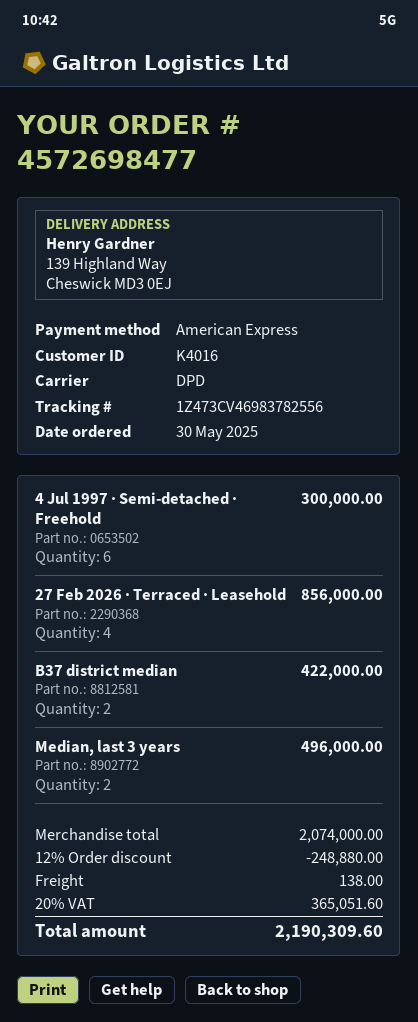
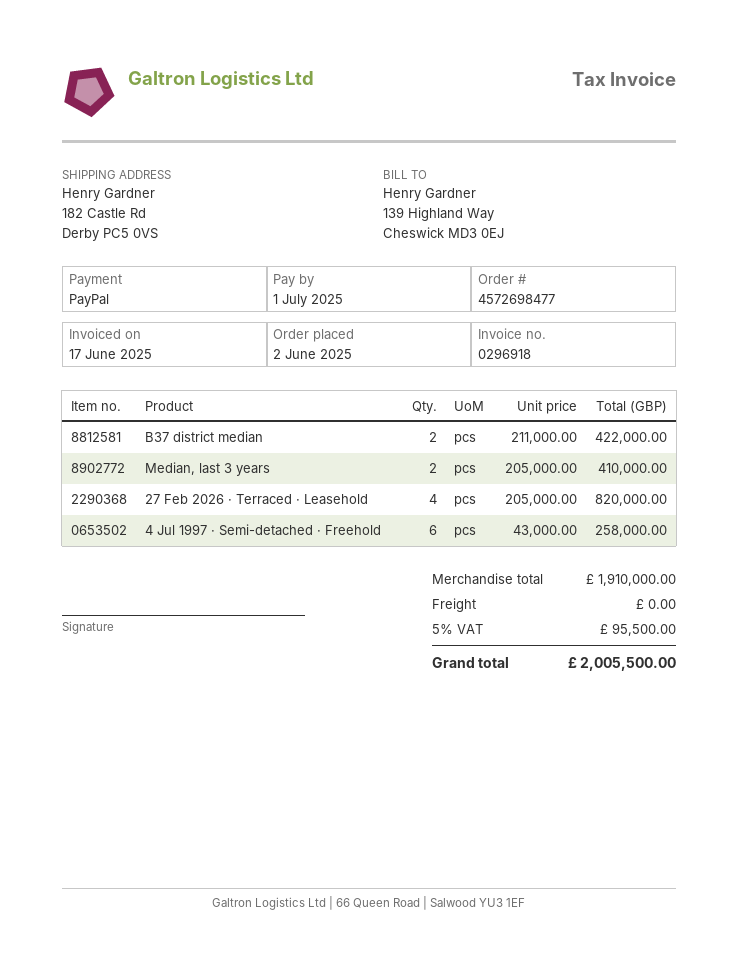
order date: 2025-05-30 -> 2025-06-02
payment method: American Express -> PayPal
ship to: 139 Highland Way, Cheswick MD3 0EJ -> 182 Castle Rd, Derby PC5 0VS
4 Jul 1997 · Semi-detached · Freehold: 6 for 300000.00 -> 6 for 258000.00
27 Feb 2026 · Terraced · Leasehold: 4 for 856000.00 -> 4 for 820000.00
Median, last 3 years: 2 for 496000.00 -> 2 for 410000.00
subtotal: 2074000.00 -> 1910000.00
discount: 12% = 248880.00 -> none
shipping: 138.00 -> 0.00
tax: 20% = 365051.60 -> 5% = 95500.00
total: 2190309.60 -> 2005500.00

